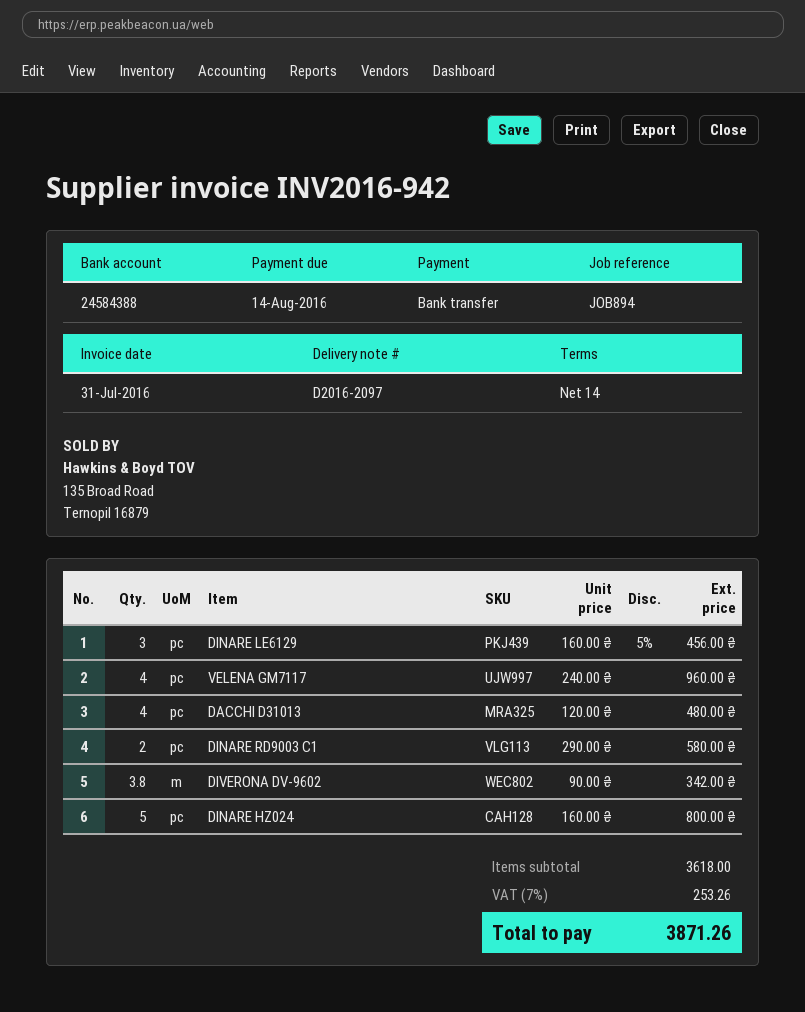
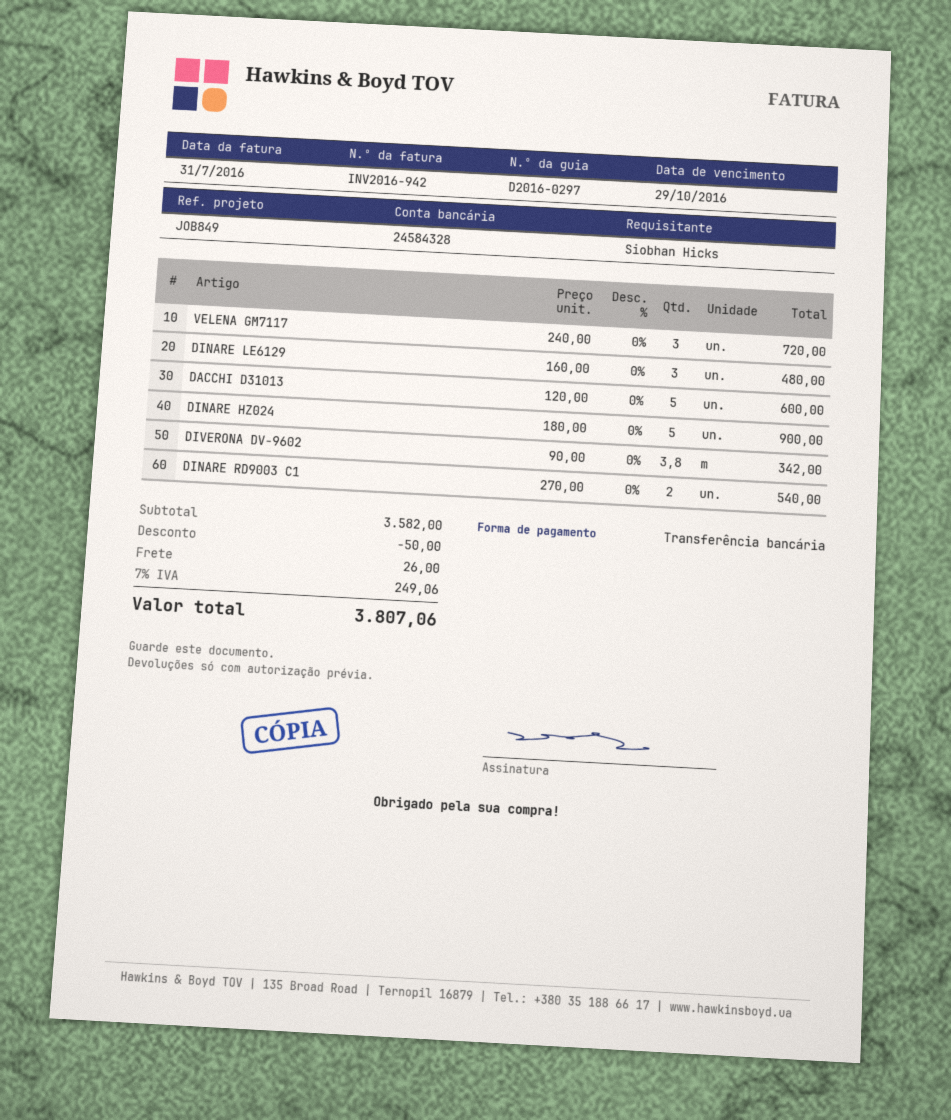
delivery note number: D2016-2097 -> D2016-0297
due date: 2016-08-14 -> 2016-10-29
reference: JOB894 -> JOB849
bank account: 24584388 -> 24584328
DINARE LE6129: 3 x 160.00 - 5% = 456.00 -> 3 x 160.00 = 480.00
VELENA GM7117: 4 x 240.00 = 960.00 -> 3 x 240.00 = 720.00
DACCHI D31013: 4 x 120.00 = 480.00 -> 5 x 120.00 = 600.00
DINARE RD9003 C1: 2 x 290.00 = 580.00 -> 2 x 270.00 = 540.00
DINARE HZ024: 5 x 160.00 = 800.00 -> 5 x 180.00 = 900.00
subtotal: 3618.00 -> 3582.00
discount: none -> 50.00
shipping: none -> 26.00
tax: 7% = 253.26 -> 7% = 249.06
total: 3871.26 -> 3807.06

